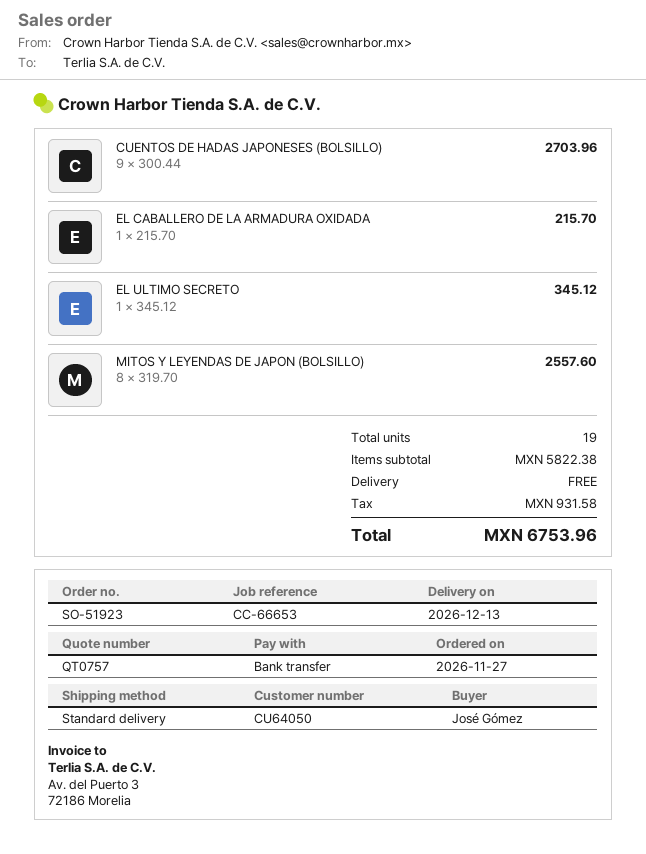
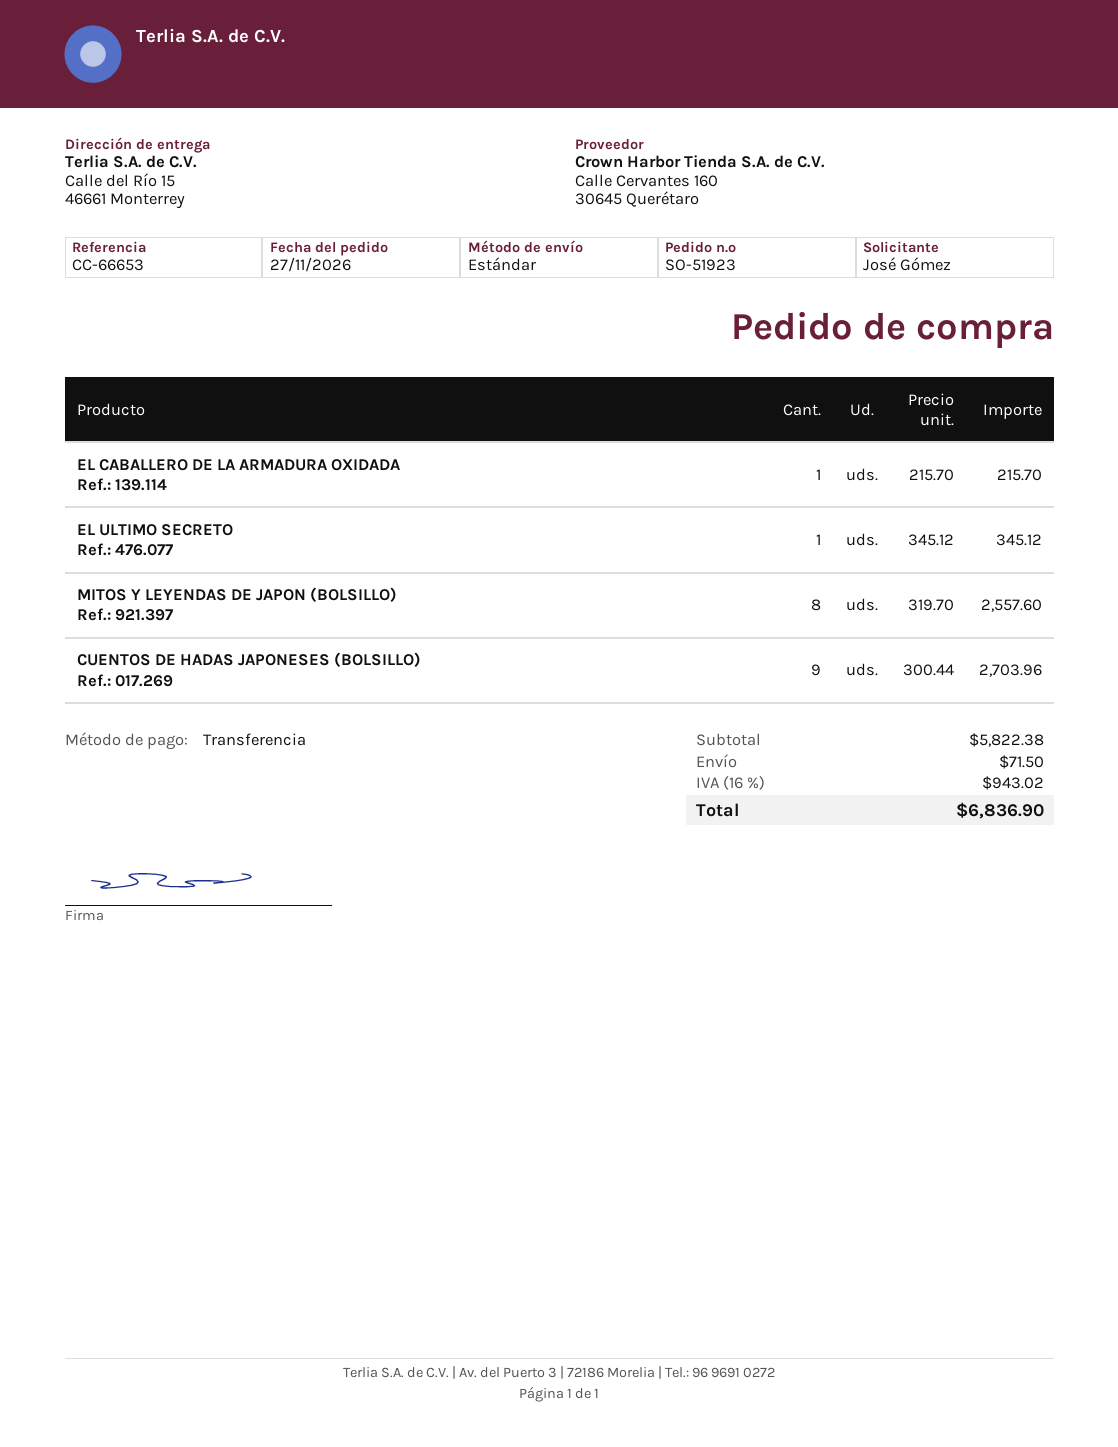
shipping: 0.00 -> 71.50
tax: 931.58 -> 943.02
total: 6753.96 -> 6836.90

